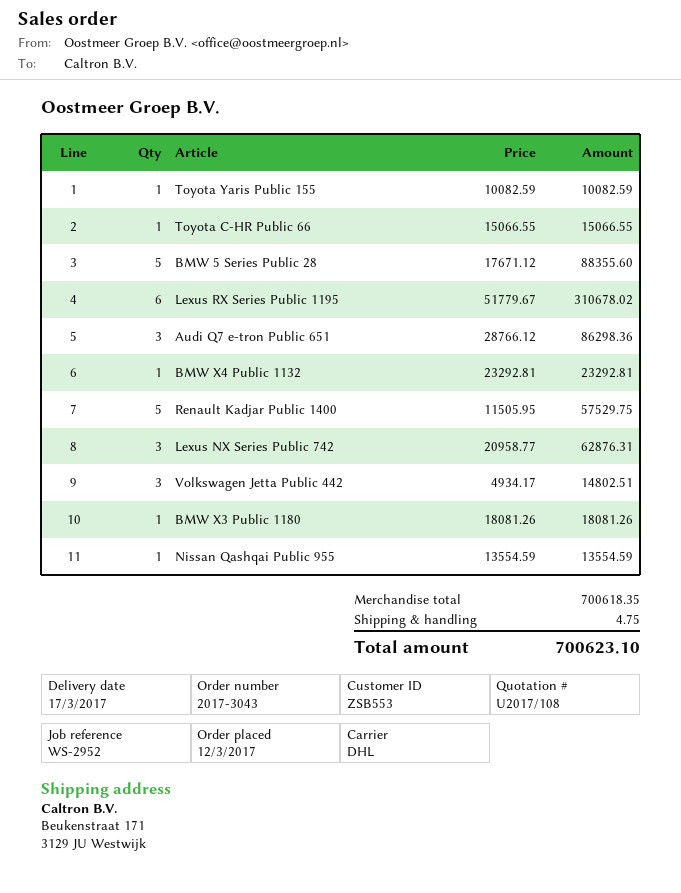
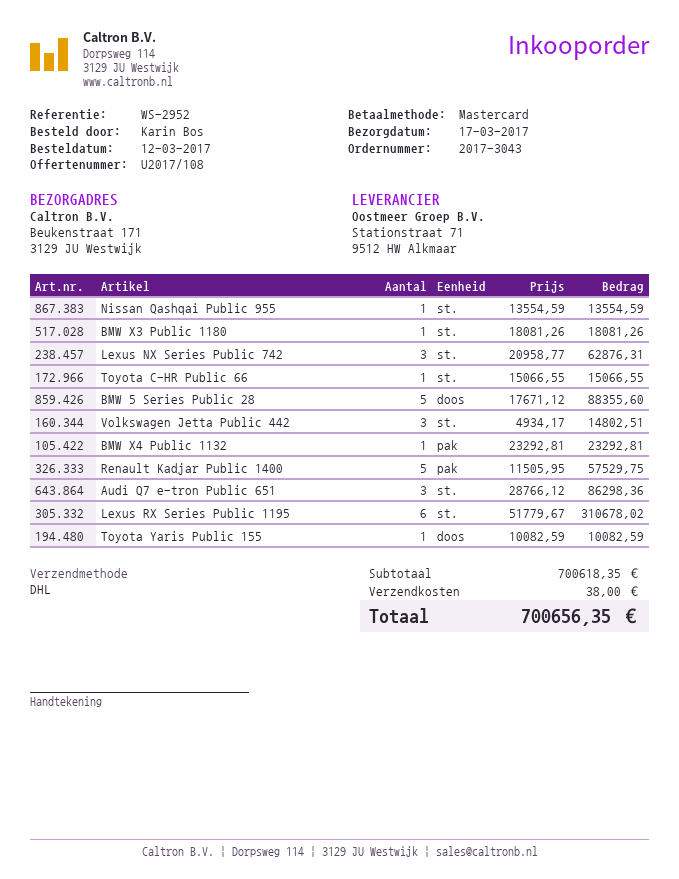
shipping: 4.75 -> 38.00
total: 700623.10 -> 700656.35

